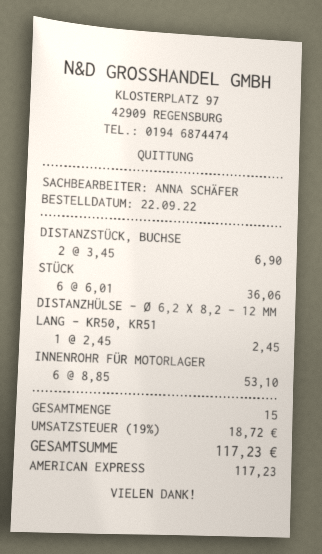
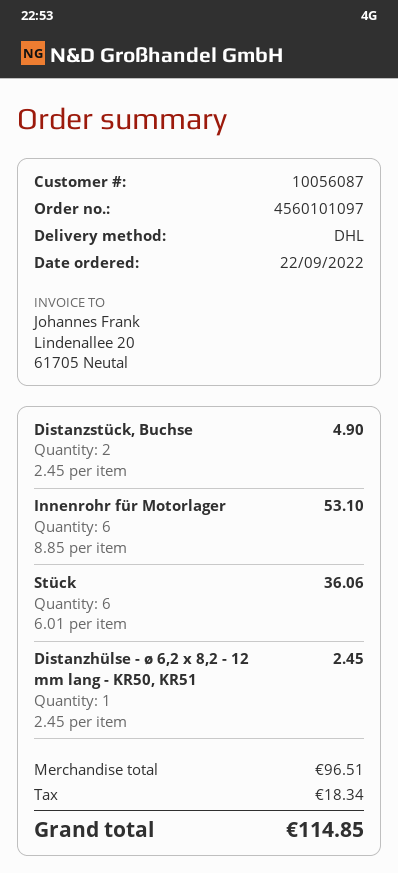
DISTANZSTÜCK, BUCHSE: 2 x 3.45 = 6.90 -> 2 x 2.45 = 4.90
tax: 18.72 -> 18.34
total: 117.23 -> 114.85

